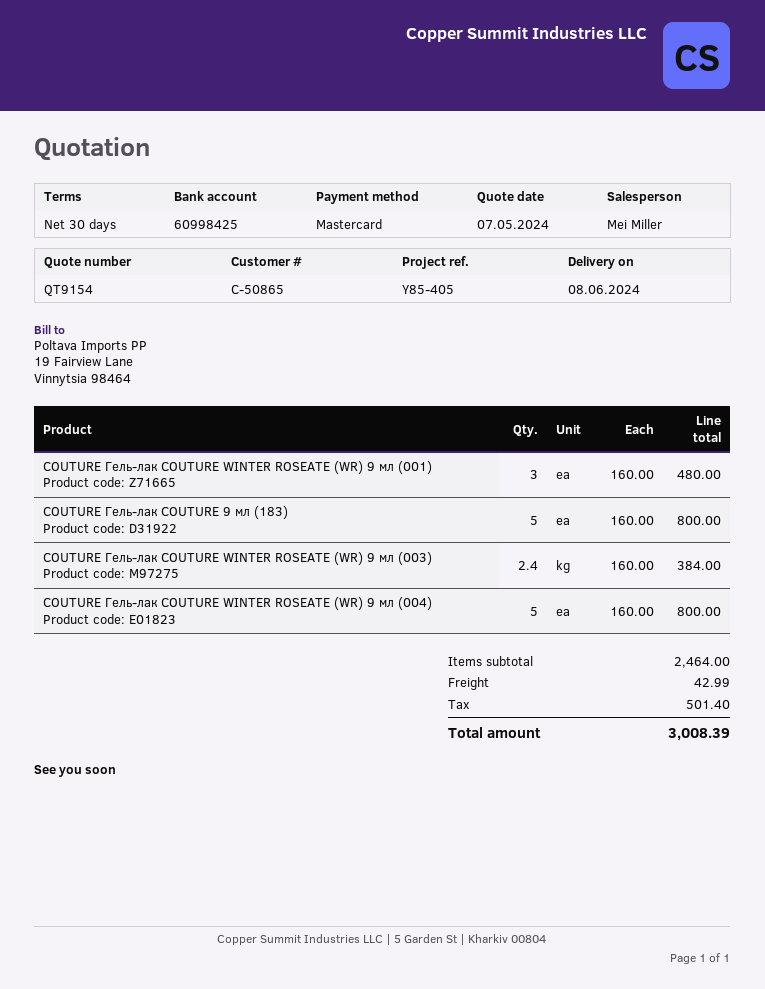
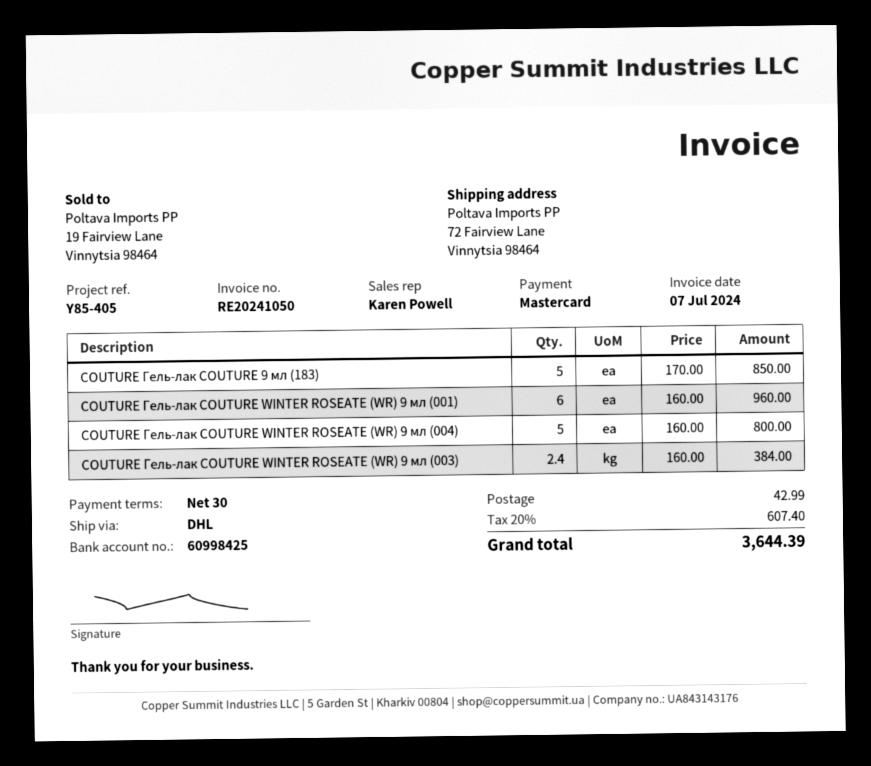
sales rep: Mei Miller -> Karen Powell
COUTURE Гель-лак COUTURE WINTER ROSEATE (WR) 9 мл (001): 3 x 160.00 = 480.00 -> 6 x 160.00 = 960.00
COUTURE Гель-лак COUTURE 9 мл (183): 5 x 160.00 = 800.00 -> 5 x 170.00 = 850.00
tax: 501.40 -> 607.40
total: 3008.39 -> 3644.39

